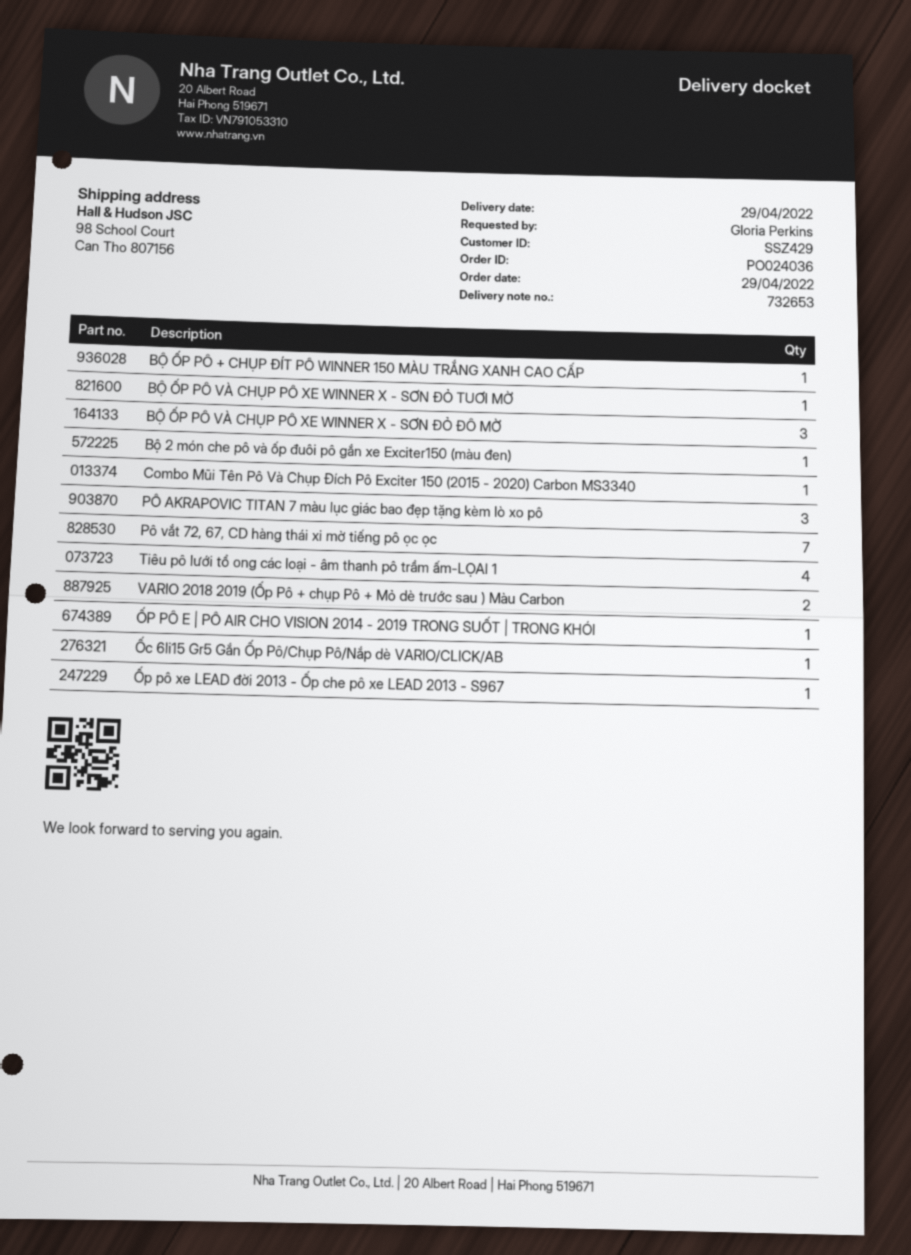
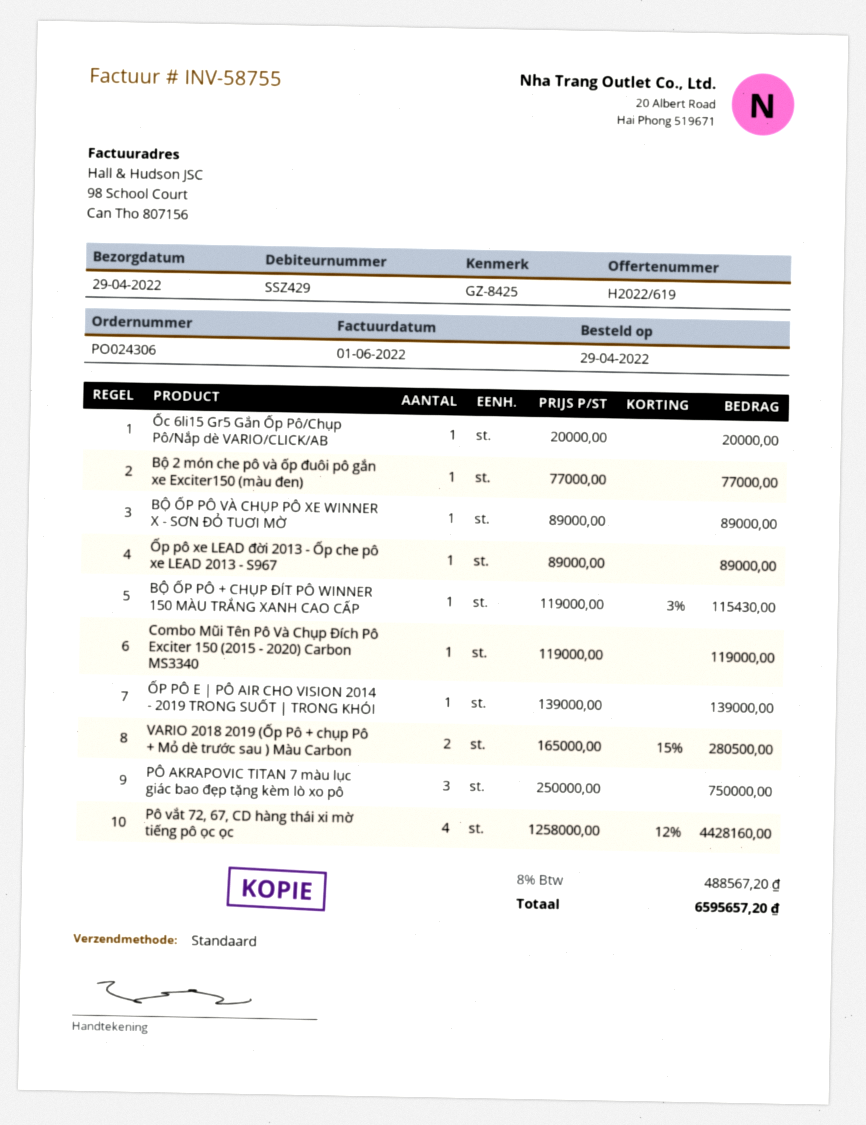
order number: PO024036 -> PO024306
BỘ ỐP PÔ VÀ CHỤP PÔ XE WINNER X - SƠN ĐỎ ĐÔ MỜ: 3 -> none
Pô vắt 72, 67, CD hàng thái xi mờ tiếng pô ọc ọc: 7 -> 4
Tiêu pô lưới tổ ong các loại - âm thanh pô trầm ấm-LỌAI 1: 4 -> none

